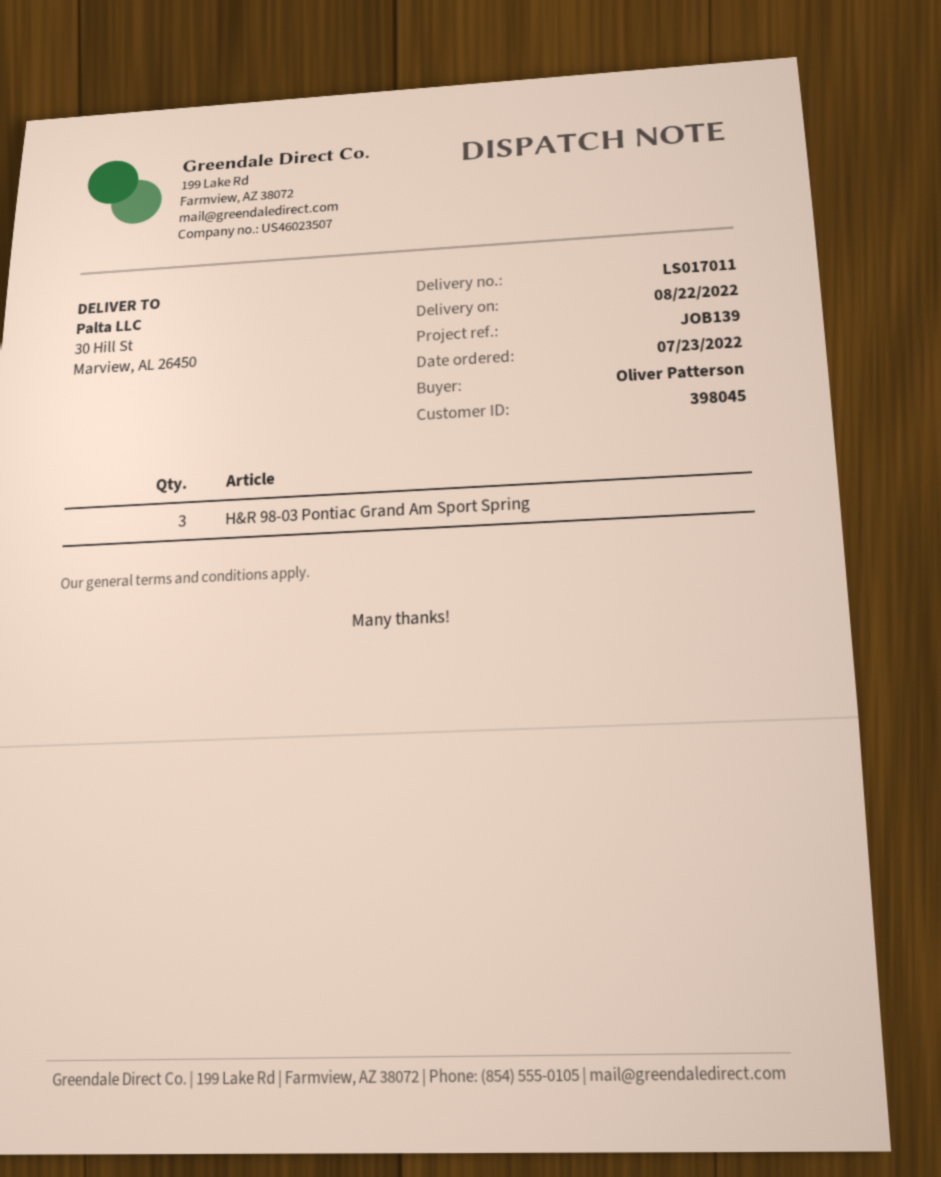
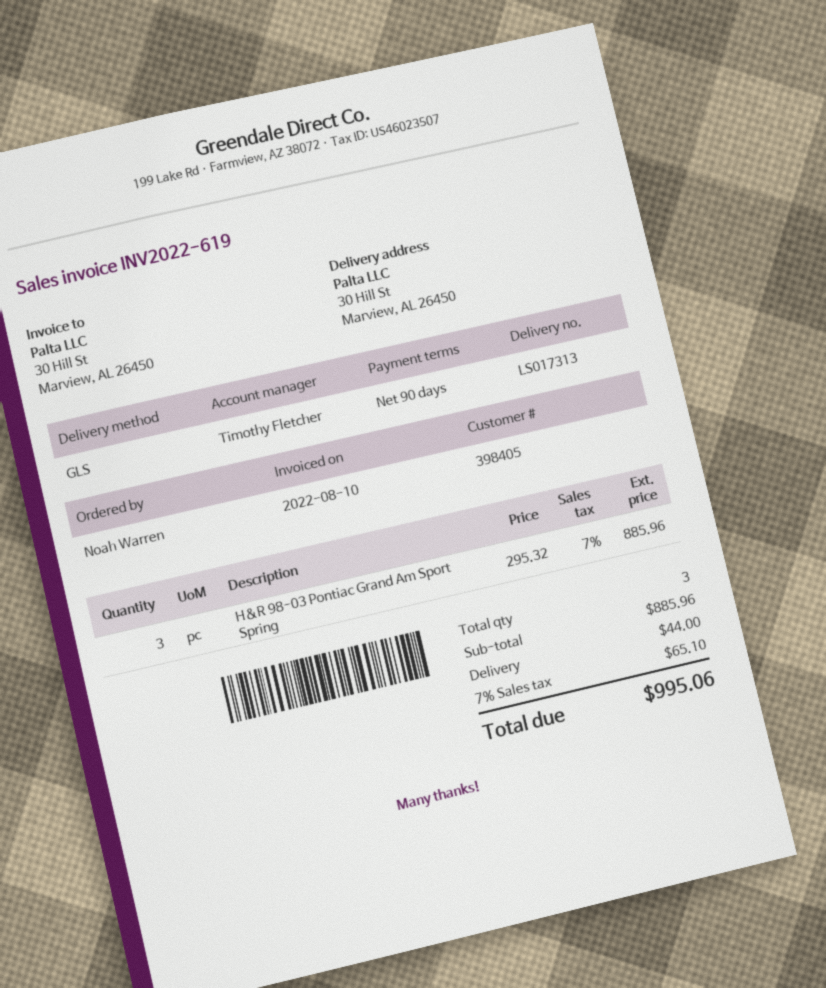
delivery note number: LS017011 -> LS017313
customer number: 398045 -> 398405
ordered by: Oliver Patterson -> Noah Warren

